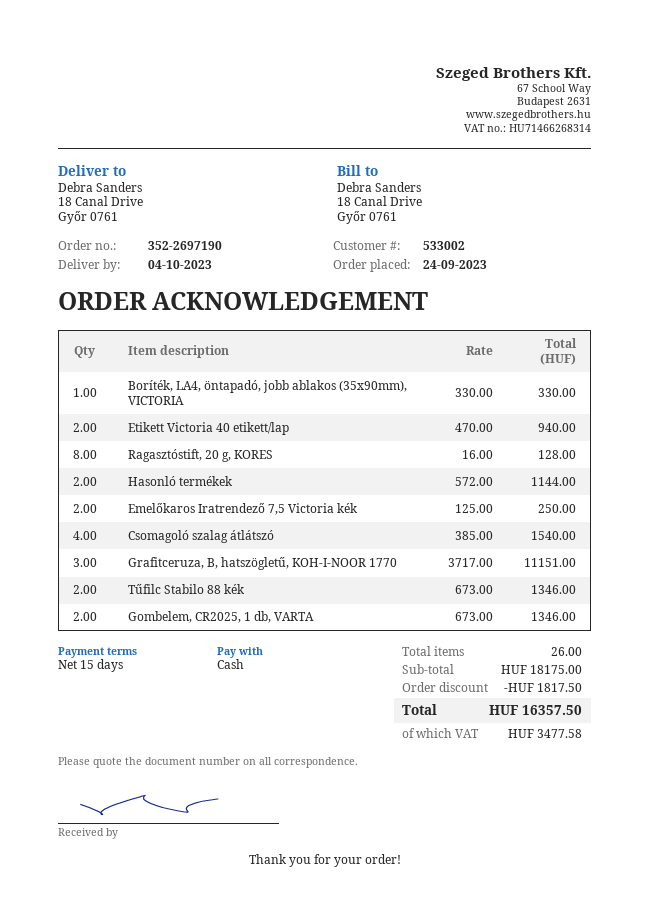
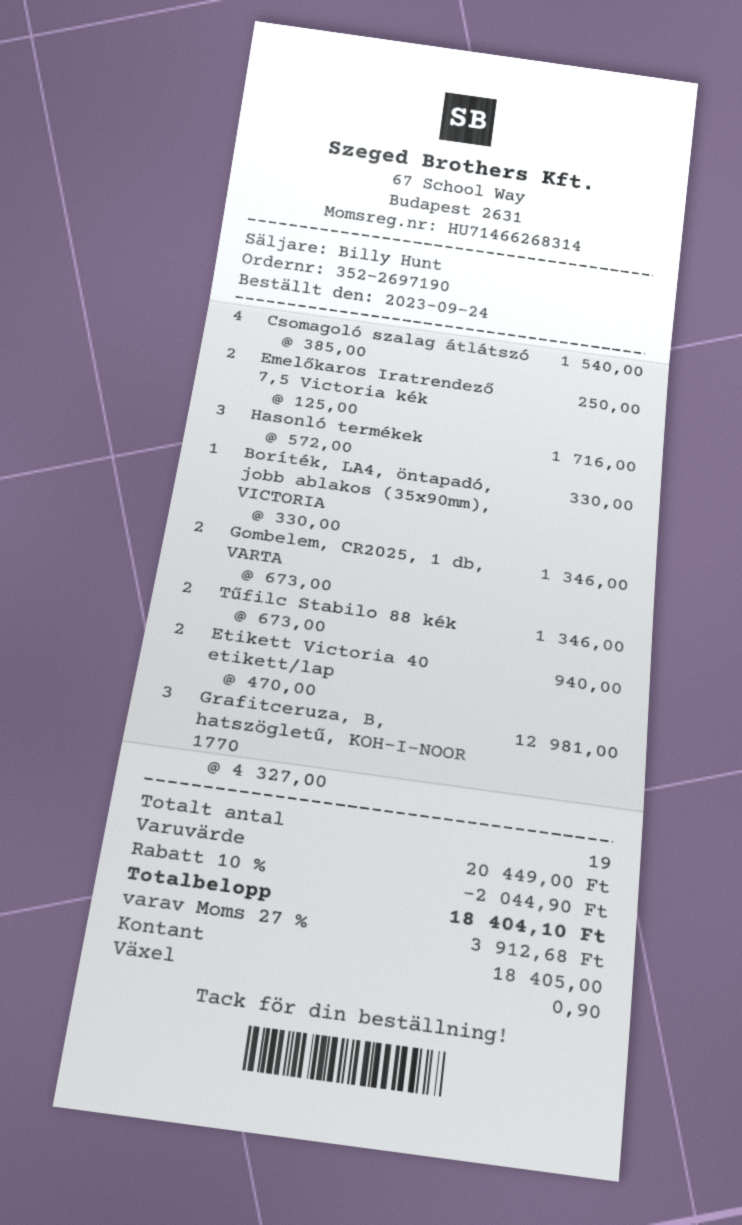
Ragasztóstift, 20 g, KORES: 8 x 16.00 = 128.00 -> none
Hasonló termékek: 2 x 572.00 = 1144.00 -> 3 x 572.00 = 1716.00
Grafitceruza, B, hatszögletű, KOH-I-NOOR 1770: 3 x 3717.00 = 11151.00 -> 3 x 4327.00 = 12981.00
total quantity: 26 -> 19
subtotal: 18175.00 -> 20449.00
discount: 1817.50 -> 2044.90
tax: 3477.58 -> 3912.68
total: 16357.50 -> 18404.10

